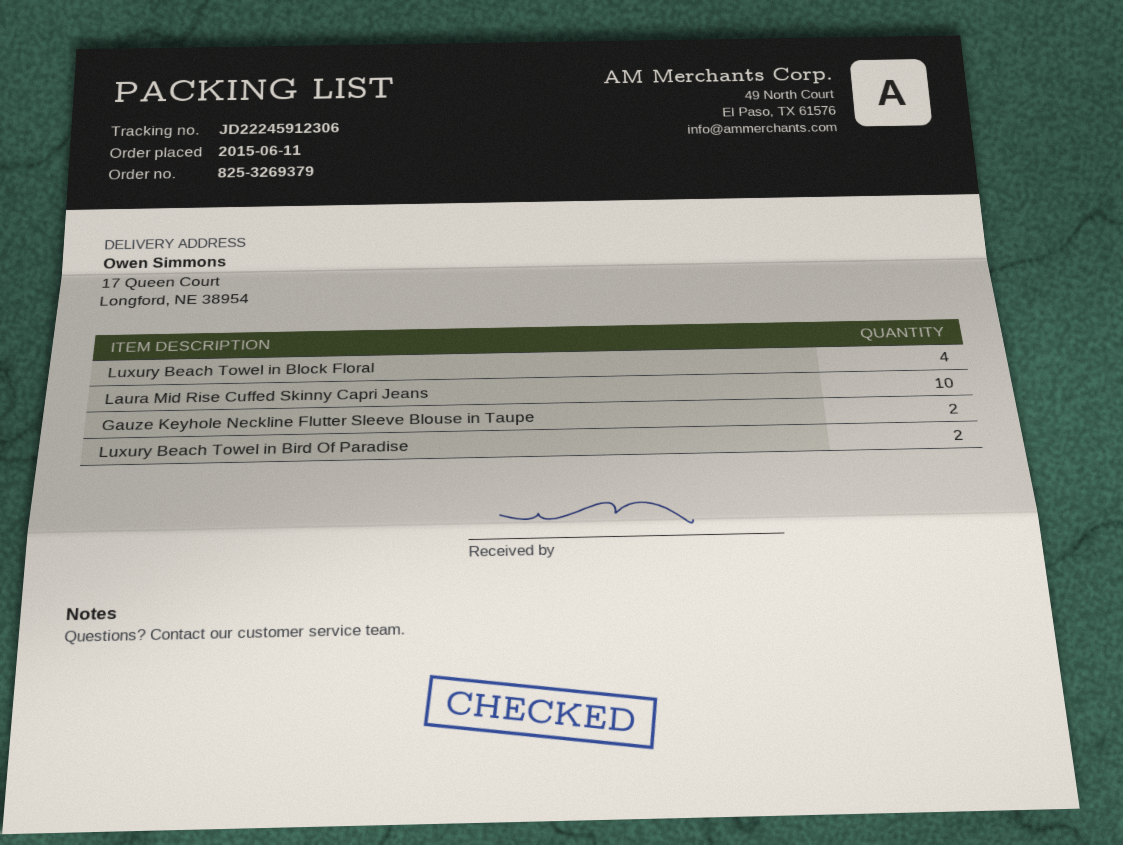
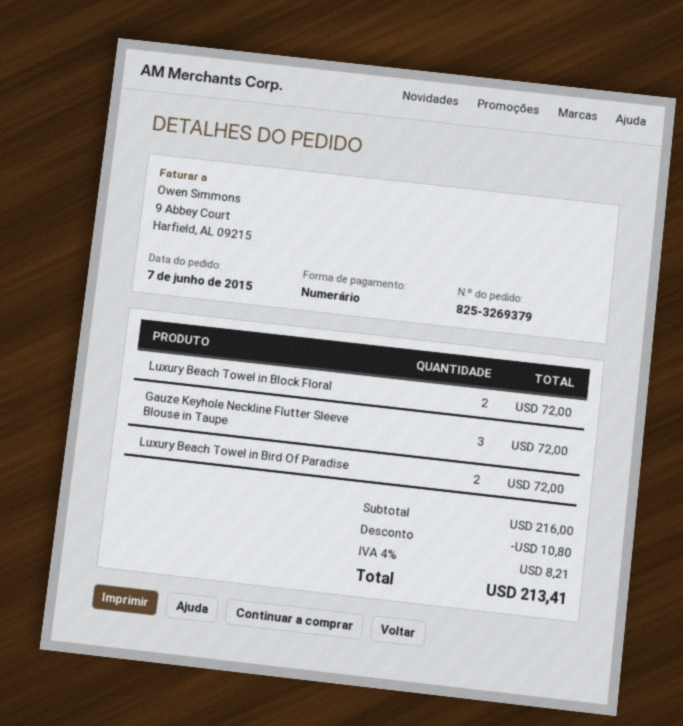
order date: 2015-06-11 -> 2015-06-07
Luxury Beach Towel in Block Floral: 4 -> 2
Laura Mid Rise Cuffed Skinny Capri Jeans: 10 -> none
Gauze Keyhole Neckline Flutter Sleeve Blouse in Taupe: 2 -> 3

